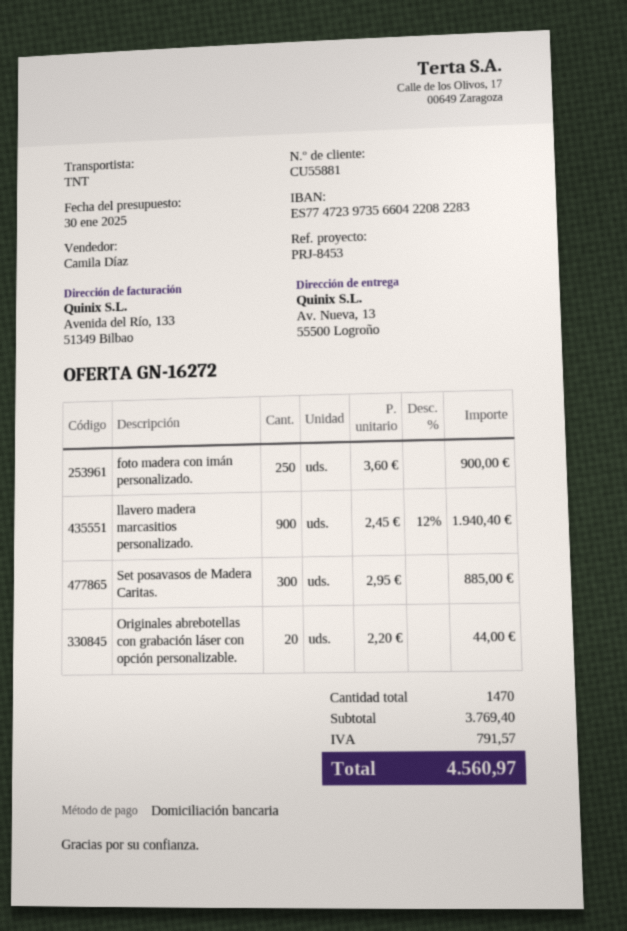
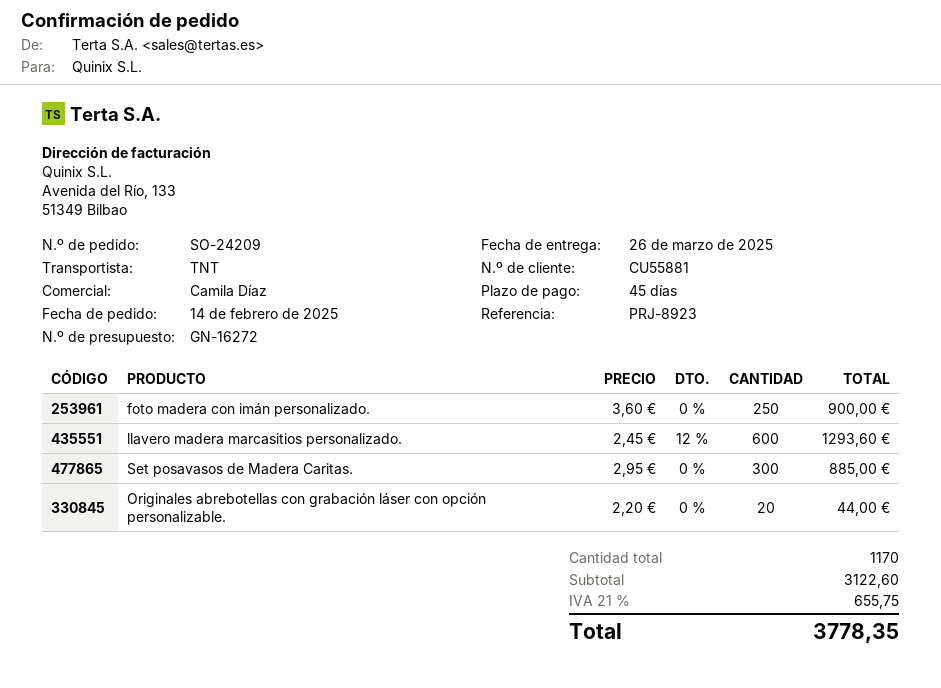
reference: PRJ-8453 -> PRJ-8923
llavero madera marcasitios personalizado.: 900 x 2.45 - 12% = 1940.40 -> 600 x 2.45 - 12% = 1293.60
total quantity: 1470 -> 1170
subtotal: 3769.40 -> 3122.60
tax: 791.57 -> 655.75
total: 4560.97 -> 3778.35

